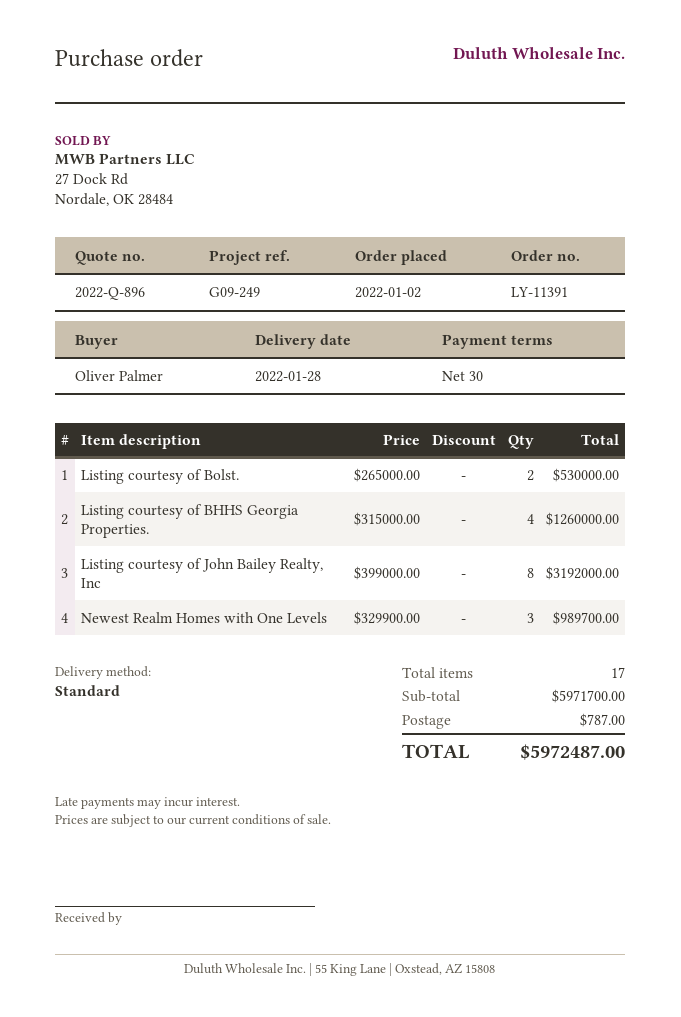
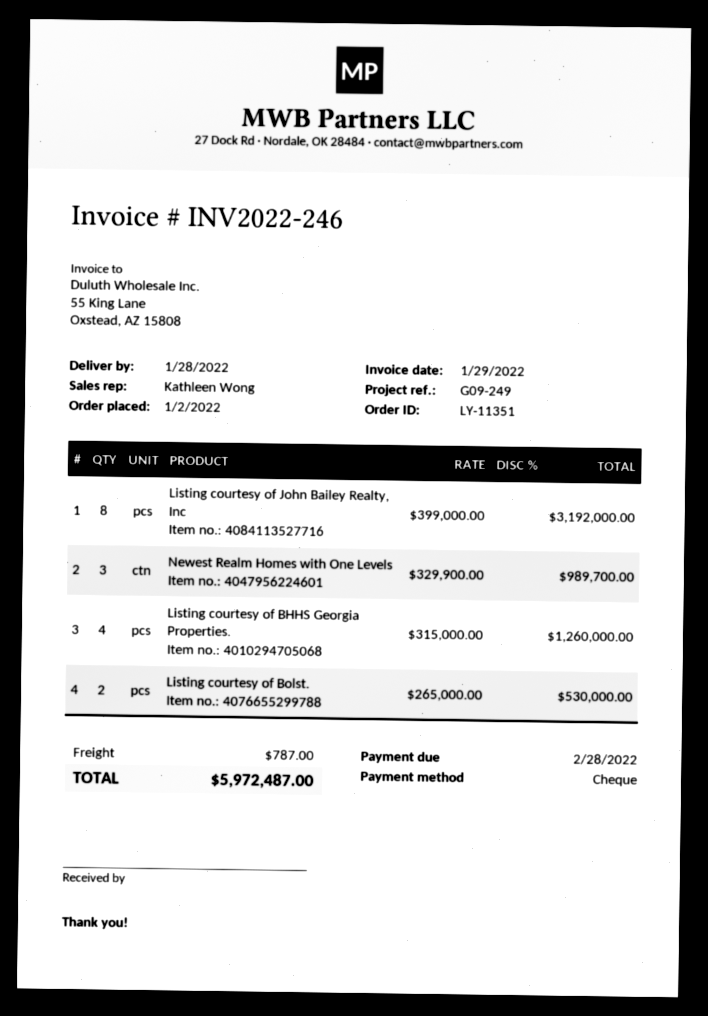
order number: LY-11391 -> LY-11351

